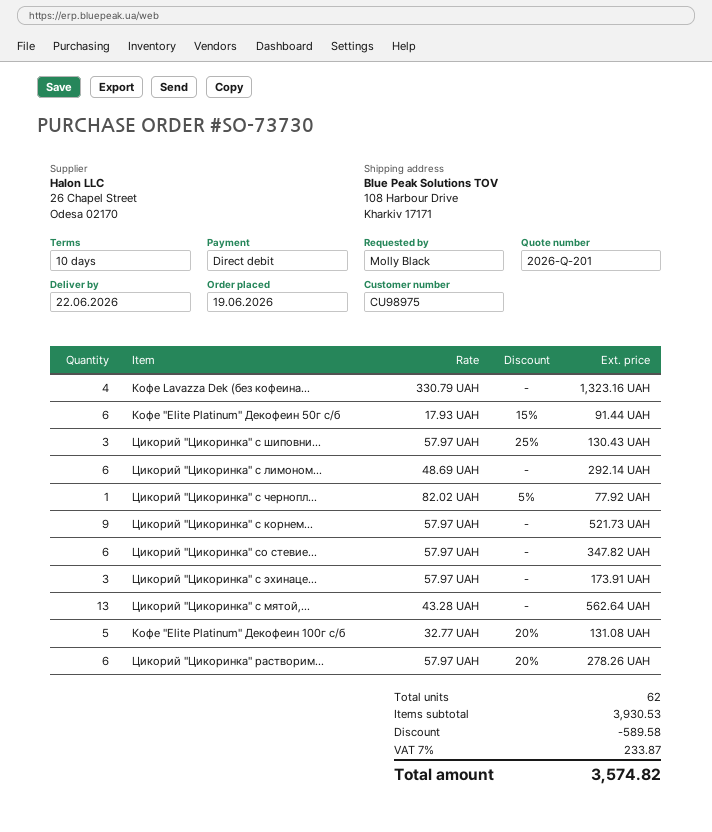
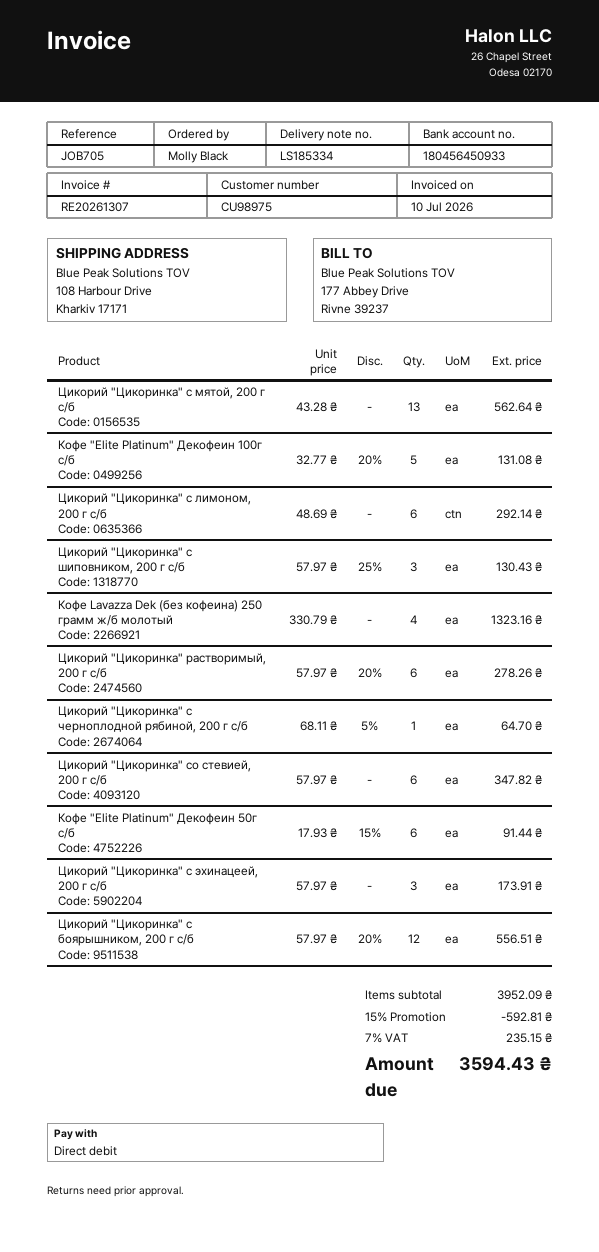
Цикорий "Цикоринка" с чернопл...: 1 x 82.02 - 5% = 77.92 -> 1 x 68.11 - 5% = 64.70
Цикорий "Цикоринка" с корнем...: 9 x 57.97 = 521.73 -> none
Цикорий "Цикоринка" с боярышником, 200 г с/б: none -> 12 x 57.97 - 20% = 556.51
subtotal: 3930.53 -> 3952.09
discount: 589.58 -> 592.81
tax: 7% = 233.87 -> 7% = 235.15
total: 3574.82 -> 3594.43

